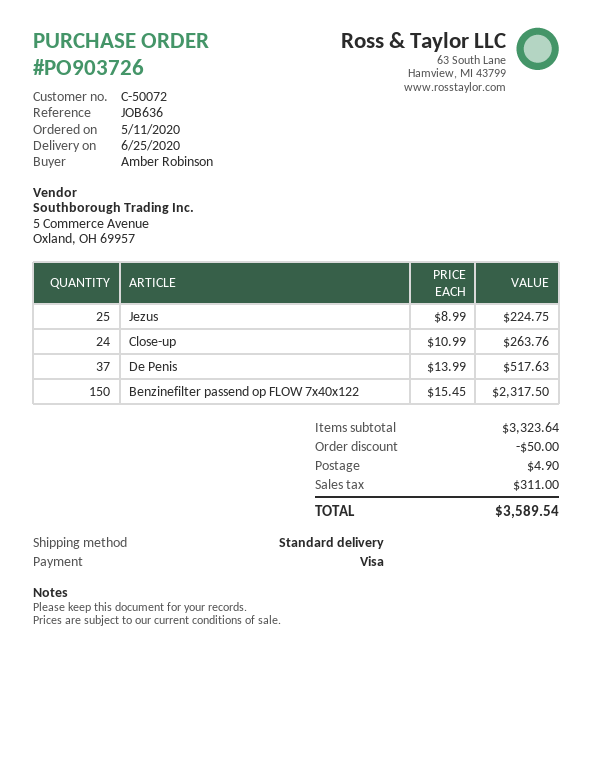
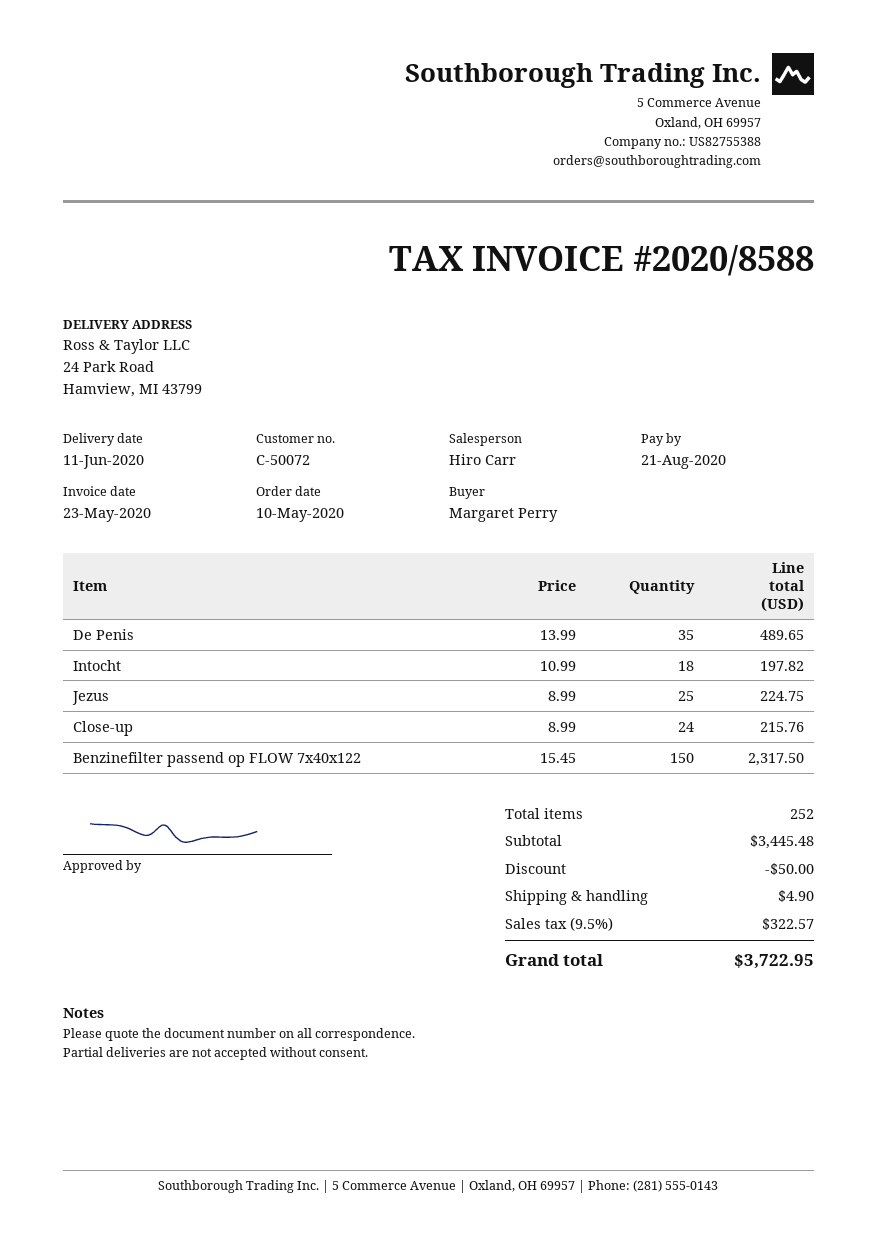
order date: 2020-05-11 -> 2020-05-10
delivery date: 2020-06-25 -> 2020-06-11
ordered by: Amber Robinson -> Margaret Perry
Close-up: 24 x 10.99 = 263.76 -> 24 x 8.99 = 215.76
De Penis: 37 x 13.99 = 517.63 -> 35 x 13.99 = 489.65
Intocht: none -> 18 x 10.99 = 197.82
subtotal: 3323.64 -> 3445.48
tax: 311.00 -> 322.57
total: 3589.54 -> 3722.95

